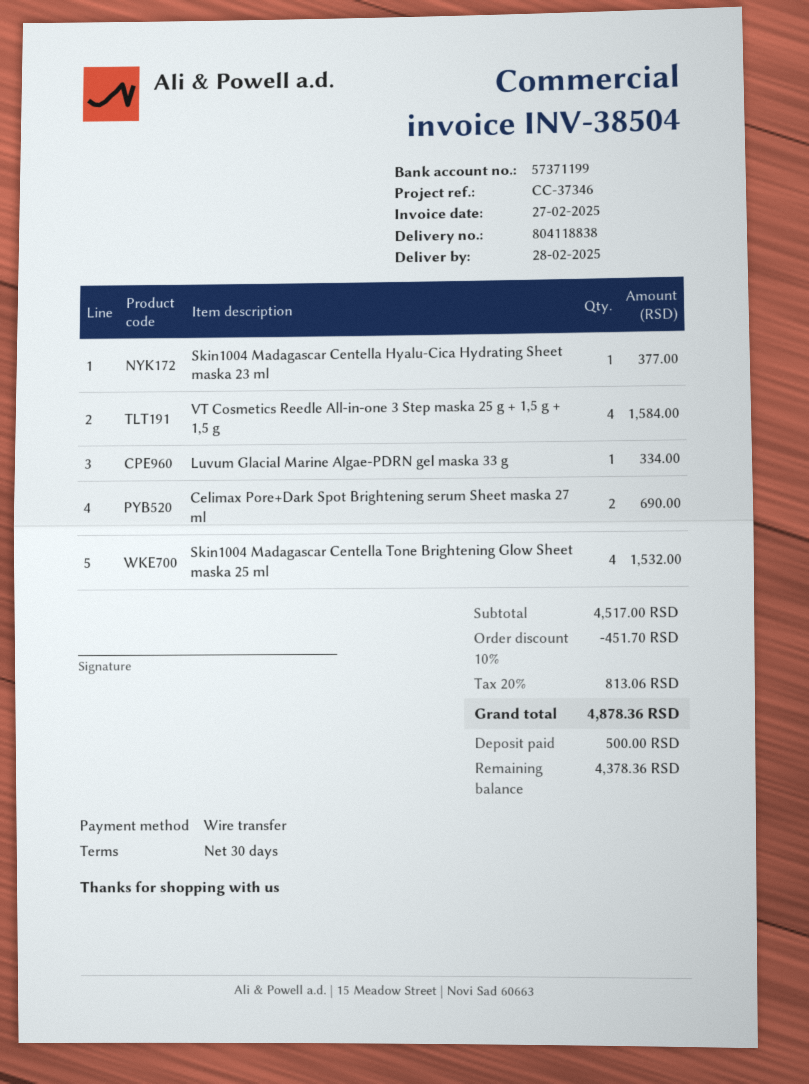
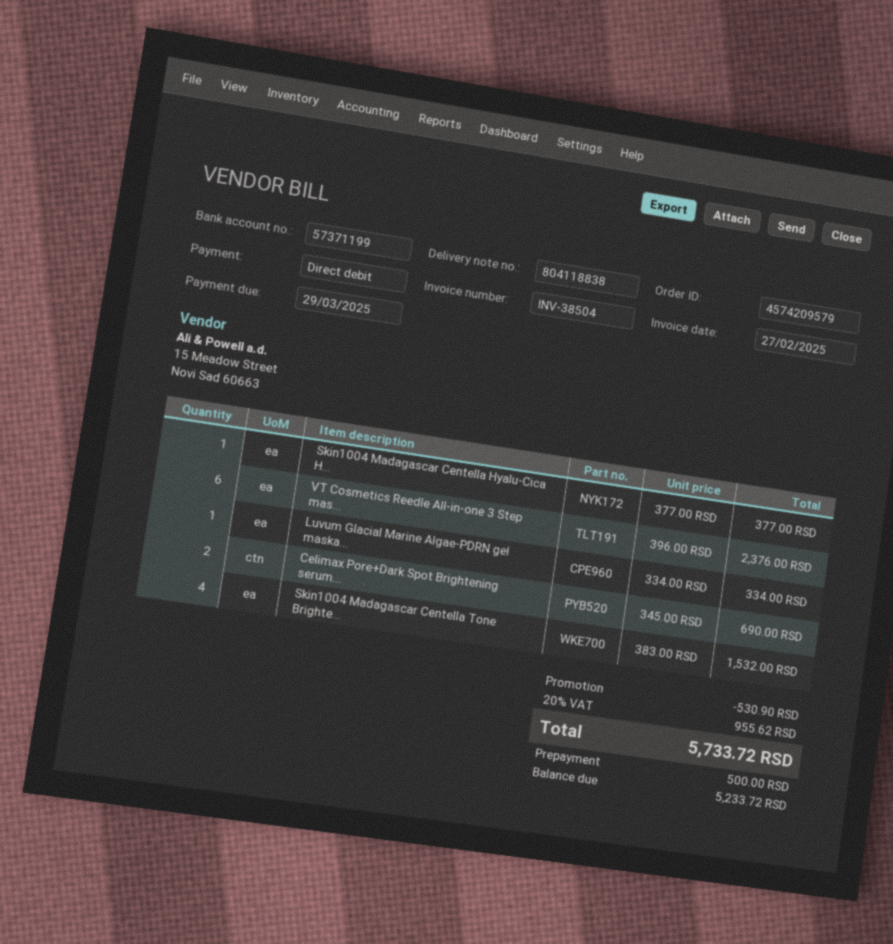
payment method: bank transfer -> direct debit
VT Cosmetics Reedle All-in-one 3 Step maska 25 g + 1,5 g + 1,5 g: 4 for 1584.00 -> 6 for 2376.00
discount: 451.70 -> 530.90
tax: 20% = 813.06 -> 20% = 955.62
total: 4878.36 -> 5733.72
balance: 4378.36 -> 5233.72

